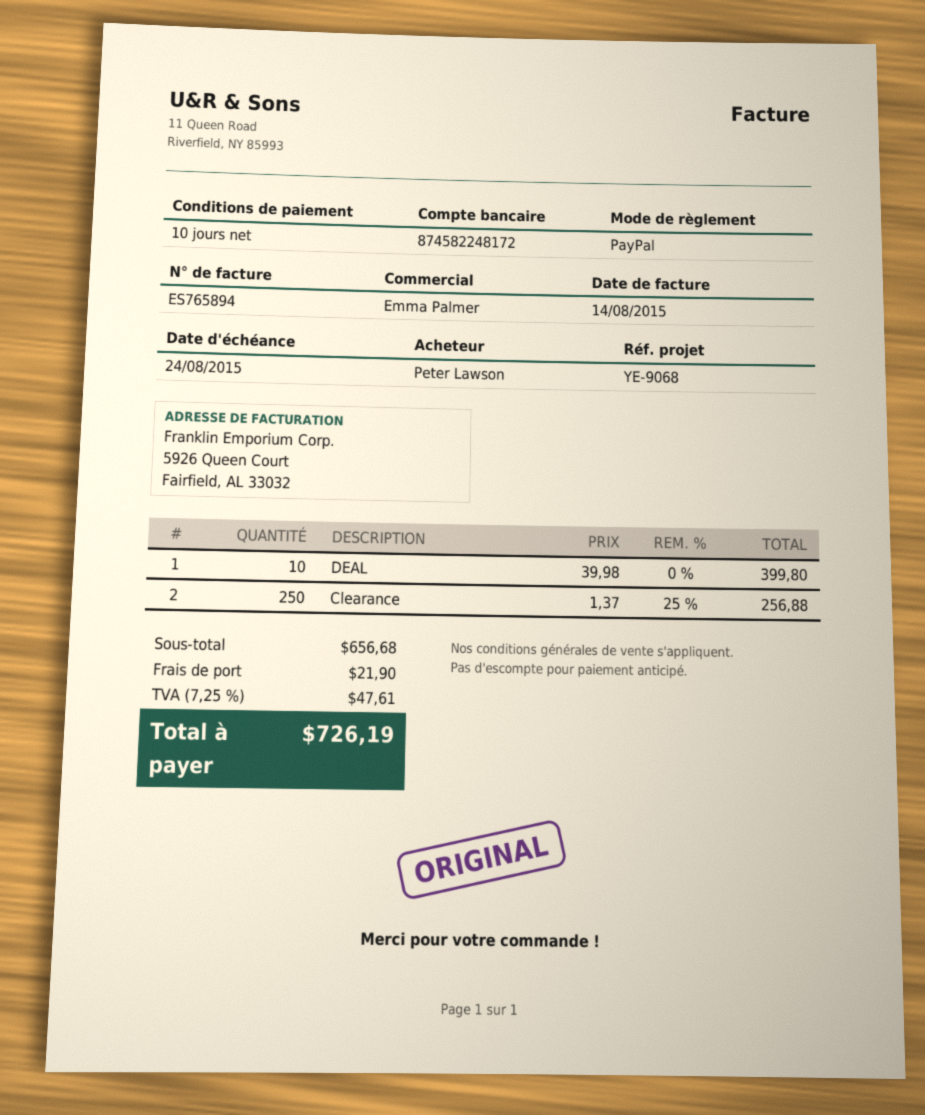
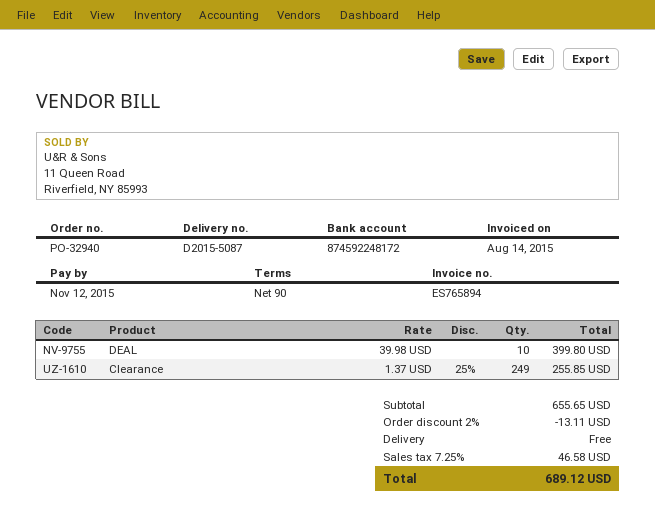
payment terms: 10 days -> 90 days
due date: 2015-08-24 -> 2015-11-12
bank account: 874582248172 -> 874592248172
Clearance: 250 x 1.37 - 25% = 256.88 -> 249 x 1.37 - 25% = 255.85
subtotal: 656.68 -> 655.65
discount: none -> 2% = 13.11
shipping: 21.90 -> 0.00
tax: 7.25% = 47.61 -> 7.25% = 46.58
total: 726.19 -> 689.12

